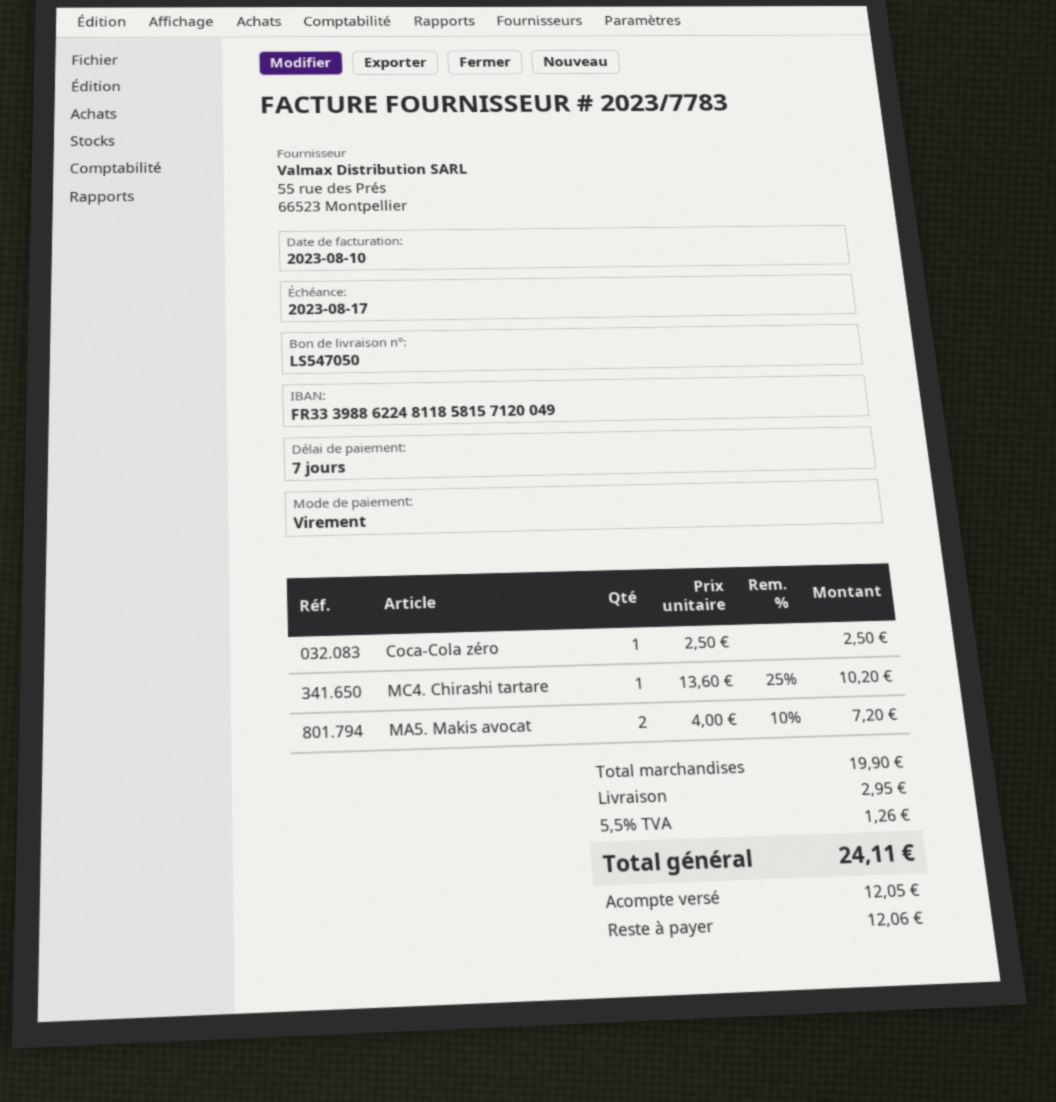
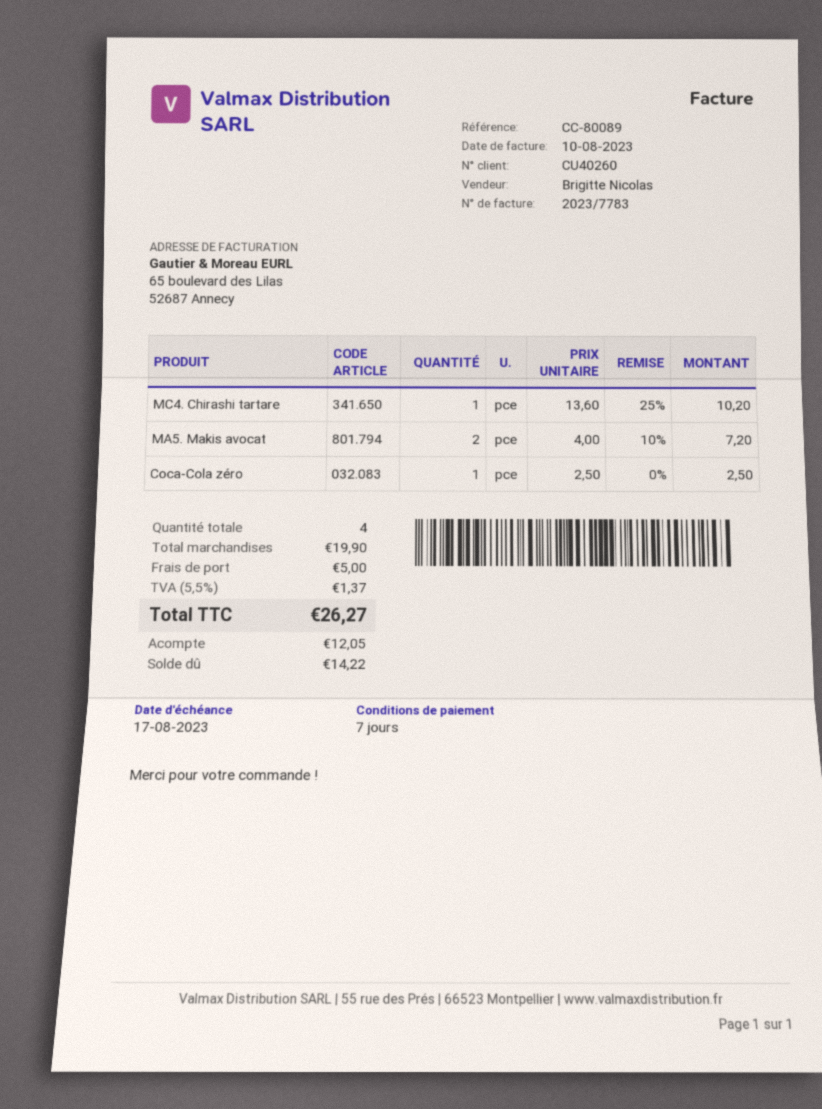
shipping: 2.95 -> 5.00
tax: 5.5% = 1.26 -> 5.5% = 1.37
total: 24.11 -> 26.27
balance: 12.06 -> 14.22

